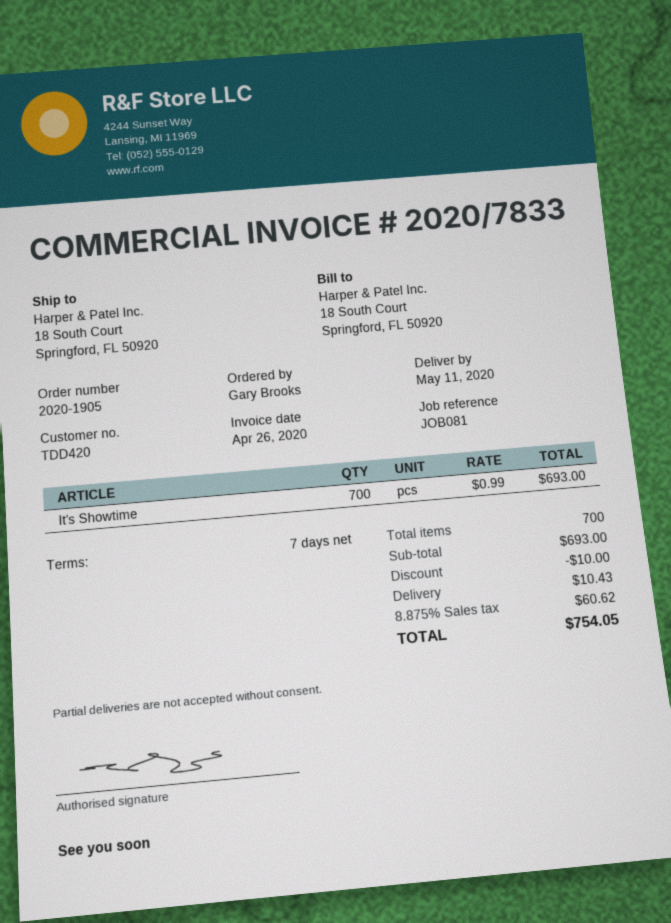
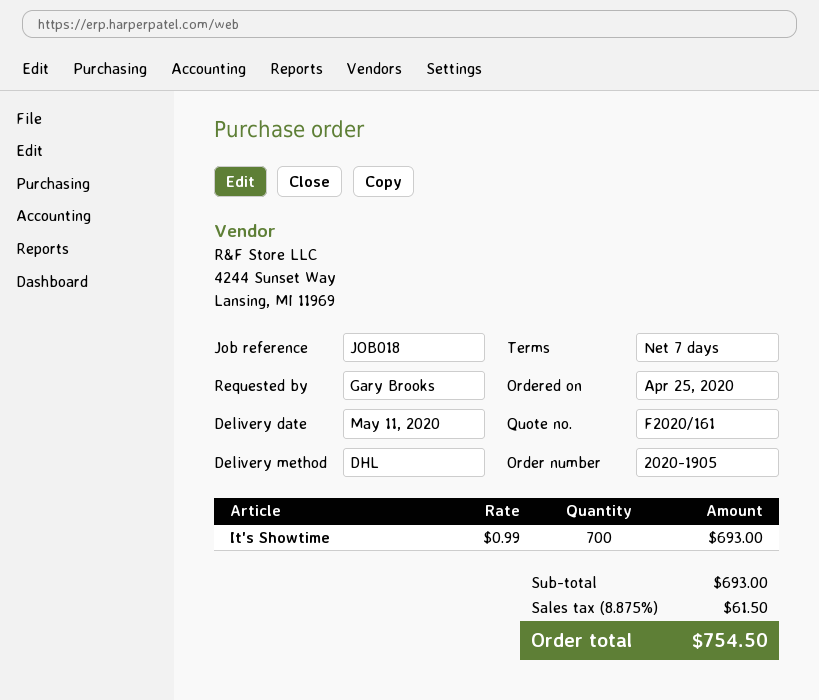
reference: JOB081 -> JOB018
discount: 10.00 -> none
shipping: 10.43 -> none
tax: 8.875% = 60.62 -> 8.875% = 61.50
total: 754.05 -> 754.50

